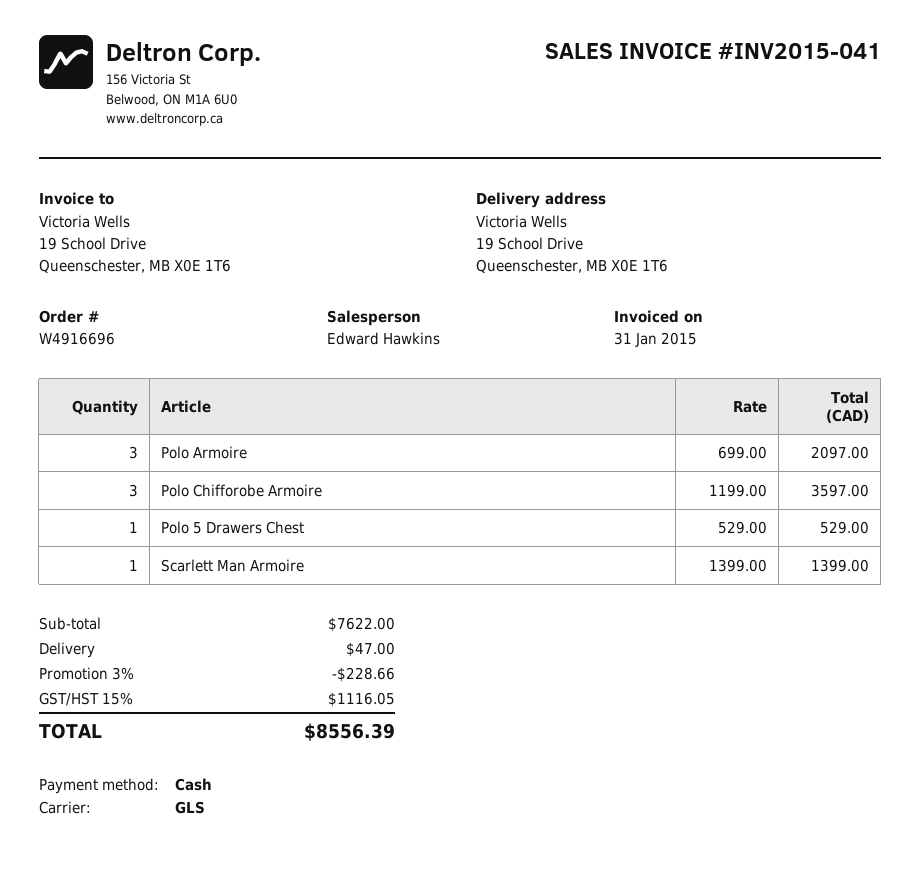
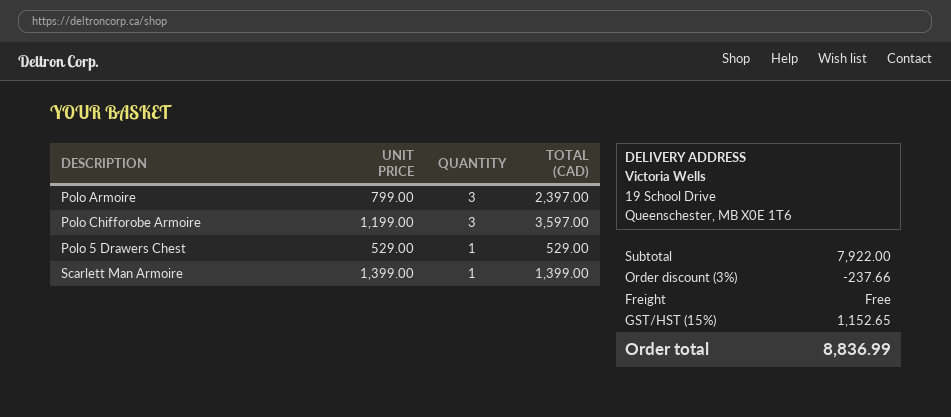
Polo Armoire: 3 x 699.00 = 2097.00 -> 3 x 799.00 = 2397.00
subtotal: 7622.00 -> 7922.00
discount: 3% = 228.66 -> 3% = 237.66
shipping: 47.00 -> 0.00
tax: 15% = 1116.05 -> 15% = 1152.65
total: 8556.39 -> 8836.99

